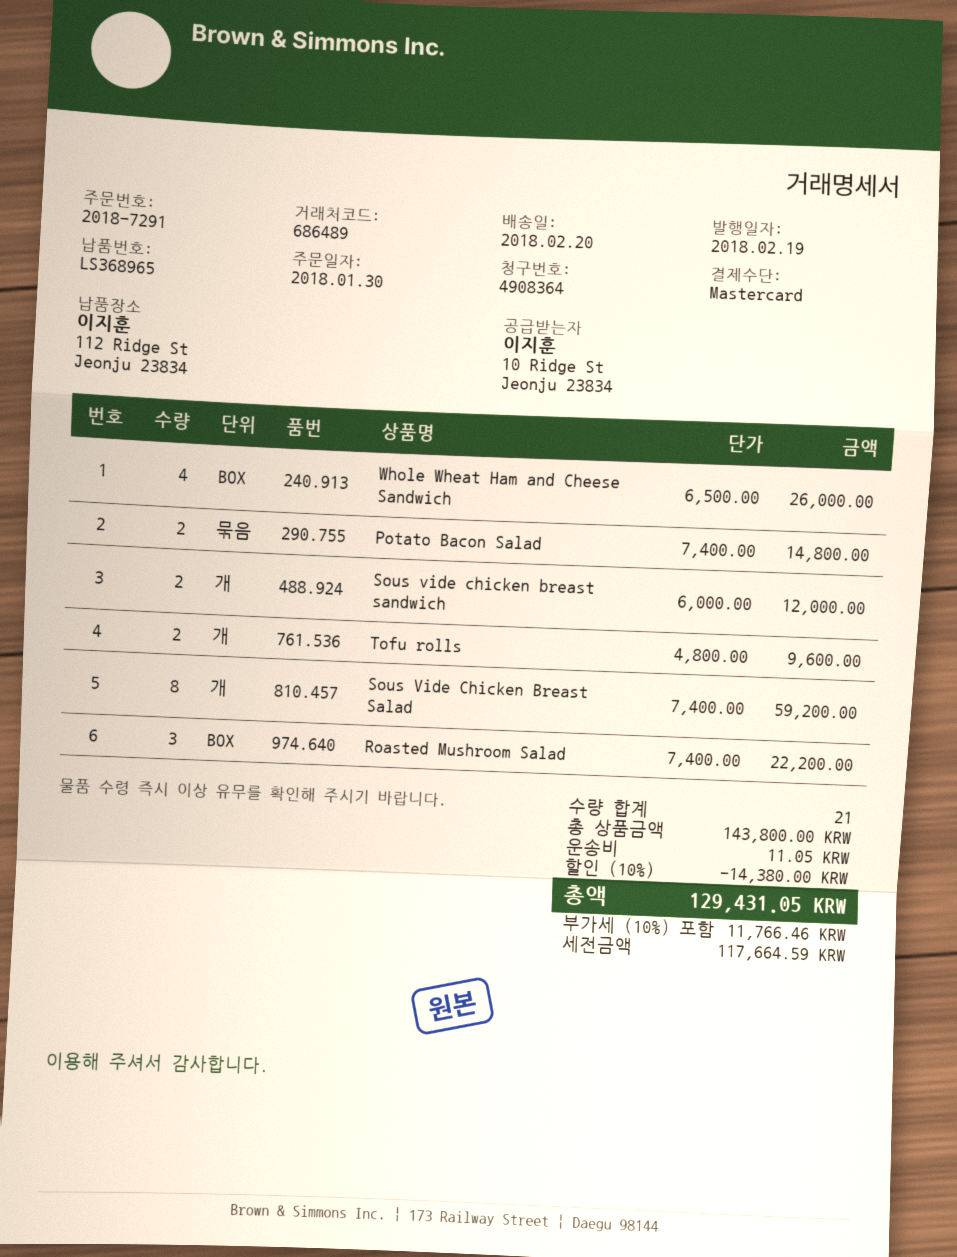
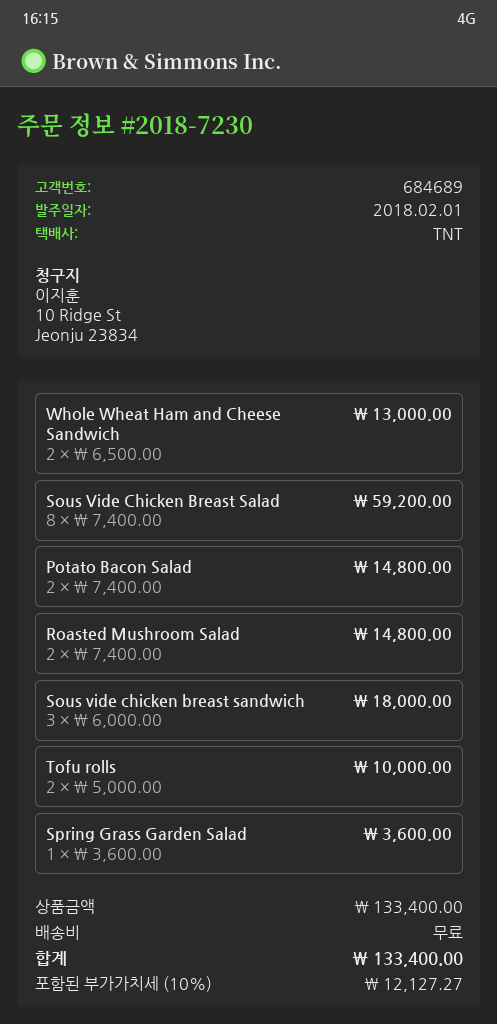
order number: 2018-7291 -> 2018-7230
order date: 2018-01-30 -> 2018-02-01
customer number: 686489 -> 684689
Whole Wheat Ham and Cheese Sandwich: 4 x 6500.00 = 26000.00 -> 2 x 6500.00 = 13000.00
Sous vide chicken breast sandwich: 2 x 6000.00 = 12000.00 -> 3 x 6000.00 = 18000.00
Tofu rolls: 2 x 4800.00 = 9600.00 -> 2 x 5000.00 = 10000.00
Roasted Mushroom Salad: 3 x 7400.00 = 22200.00 -> 2 x 7400.00 = 14800.00
Spring Grass Garden Salad: none -> 1 x 3600.00 = 3600.00
subtotal: 143800.00 -> 133400.00
discount: 10% = 14380.00 -> none
shipping: 11.05 -> 0.00
tax: 10% = 11766.46 -> 10% = 12127.27
total: 129431.05 -> 133400.00

